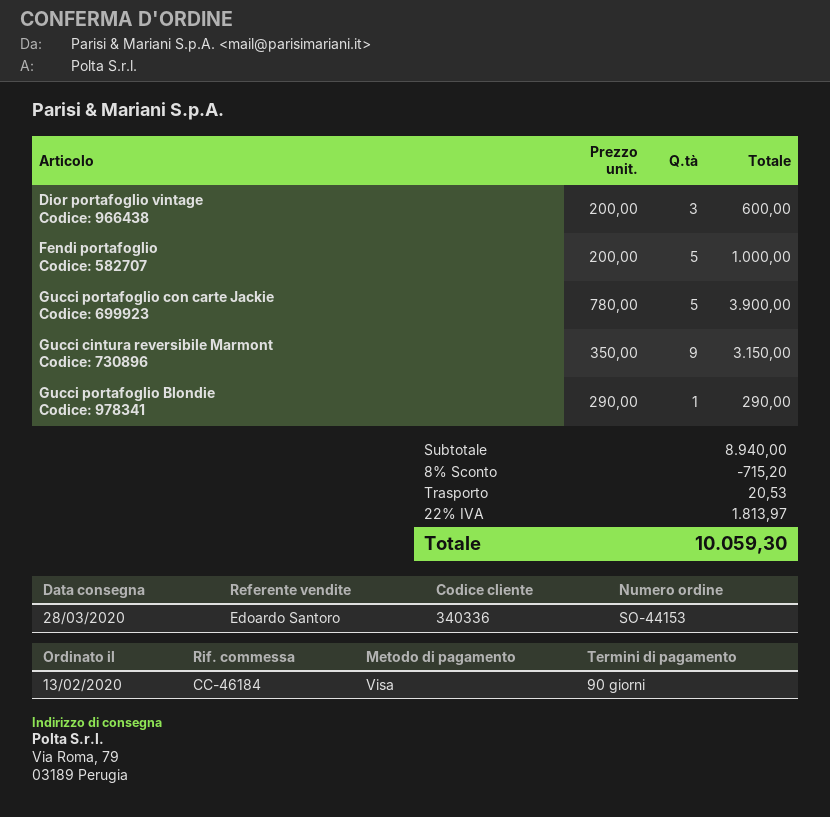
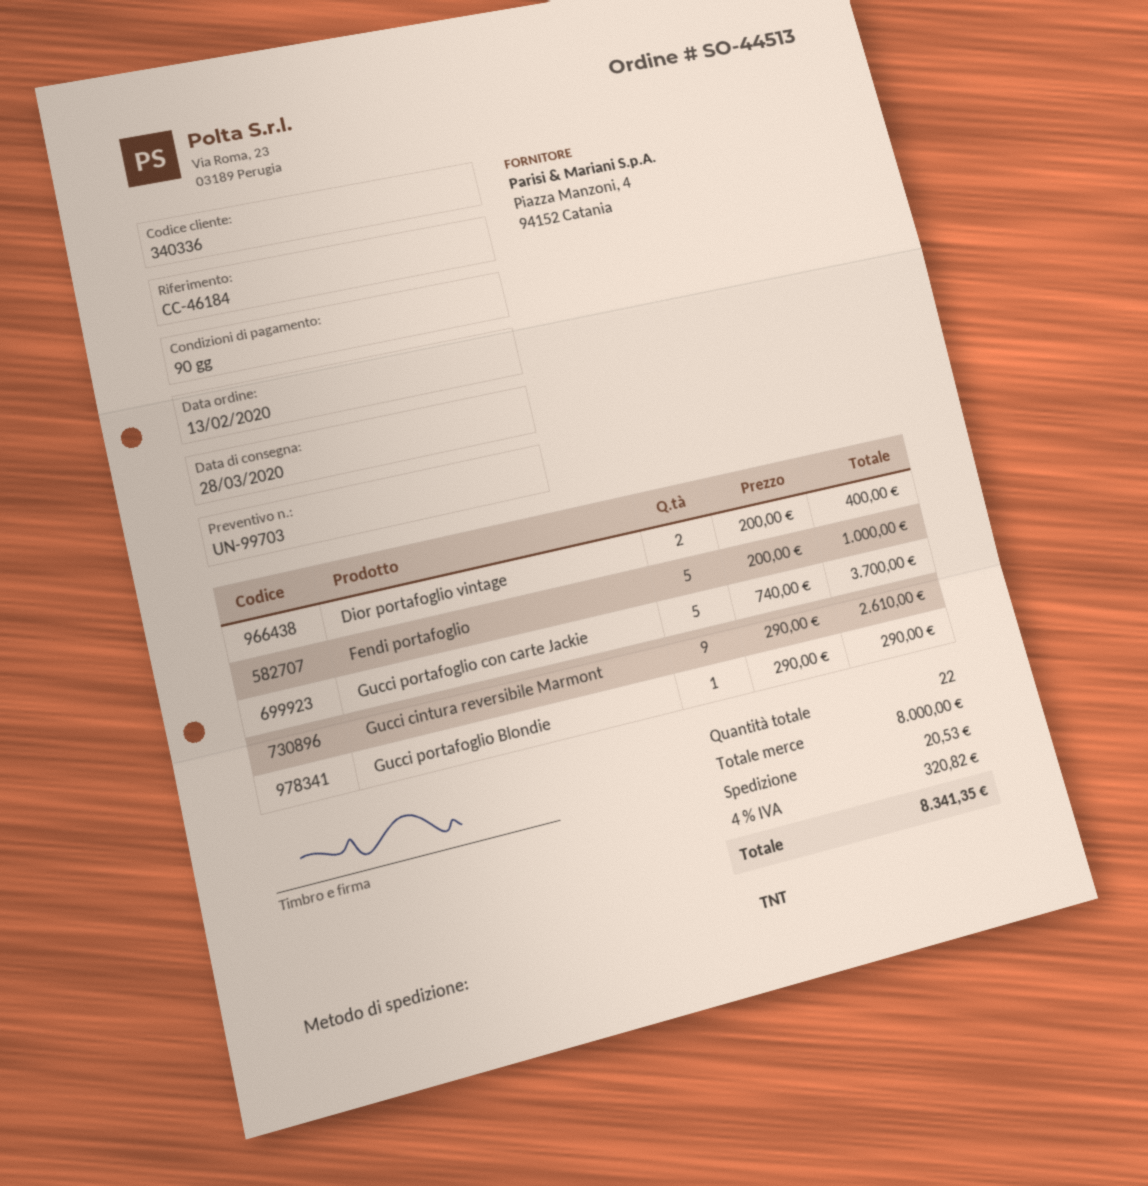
order number: SO-44153 -> SO-44513
Dior portafoglio vintage: 3 x 200.00 = 600.00 -> 2 x 200.00 = 400.00
Gucci portafoglio con carte Jackie: 5 x 780.00 = 3900.00 -> 5 x 740.00 = 3700.00
Gucci cintura reversibile Marmont: 9 x 350.00 = 3150.00 -> 9 x 290.00 = 2610.00
subtotal: 8940.00 -> 8000.00
discount: 8% = 715.20 -> none
tax: 22% = 1813.97 -> 4% = 320.82
total: 10059.30 -> 8341.35

